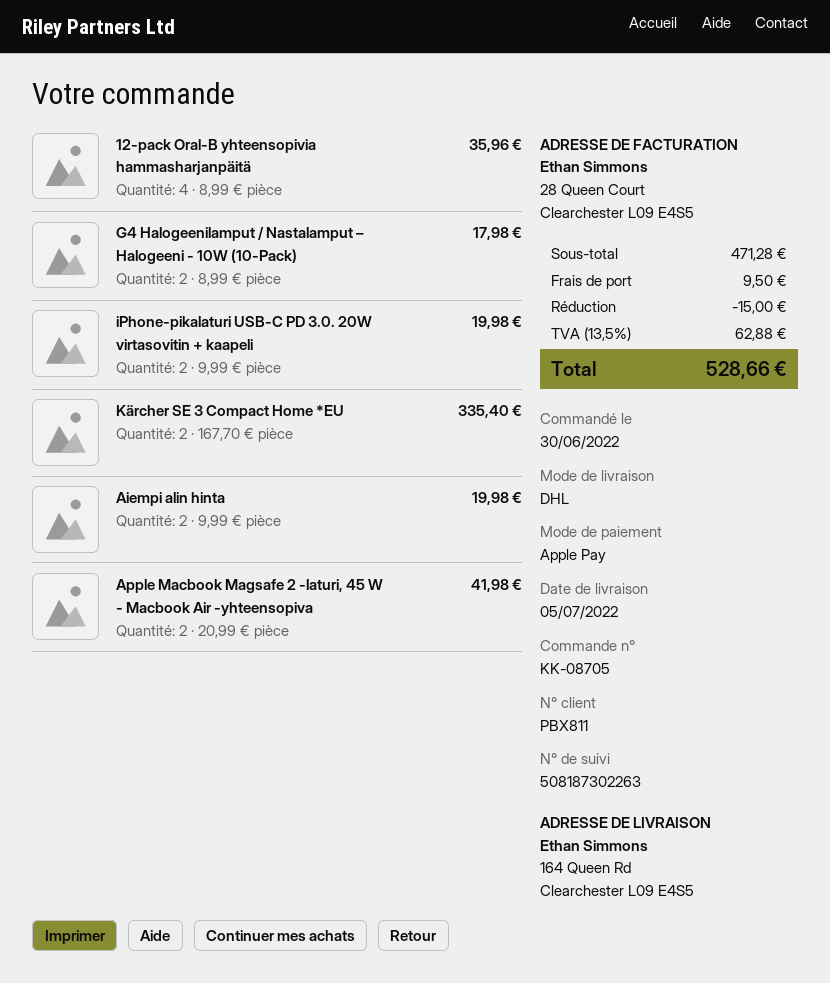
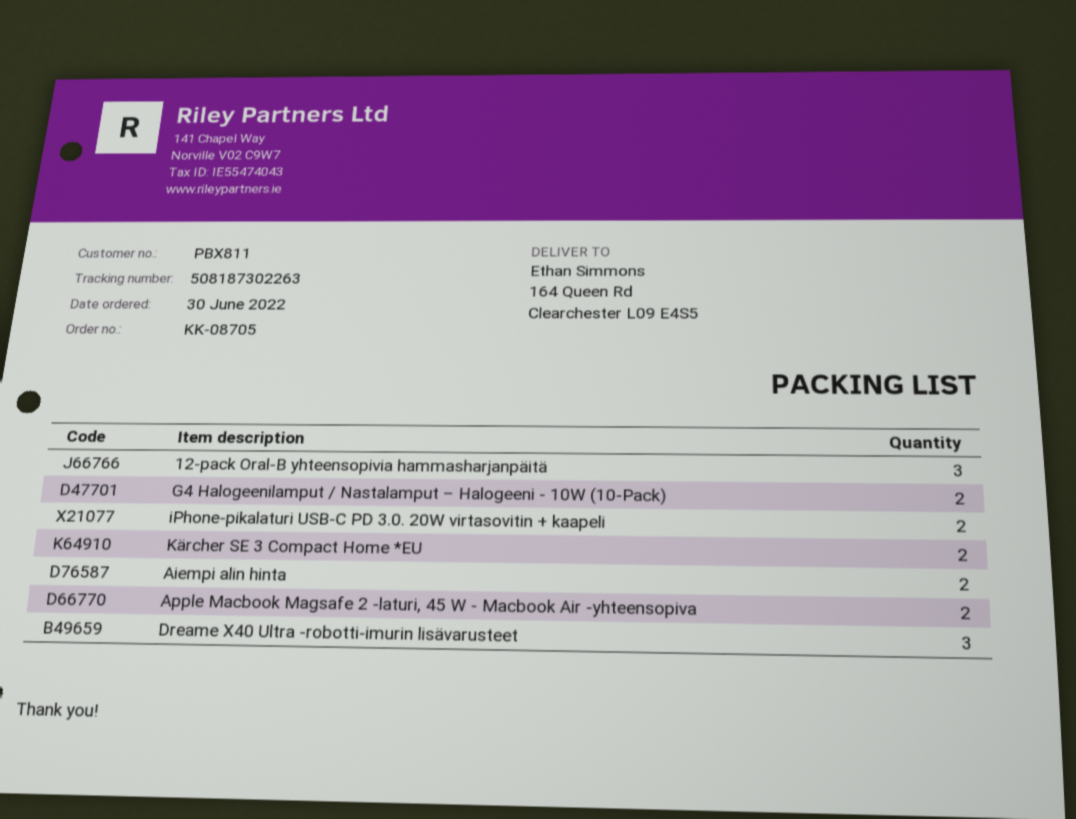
12-pack Oral-B yhteensopivia hammasharjanpäitä: 4 -> 3
Dreame X40 Ultra -robotti-imurin lisävarusteet: none -> 3

